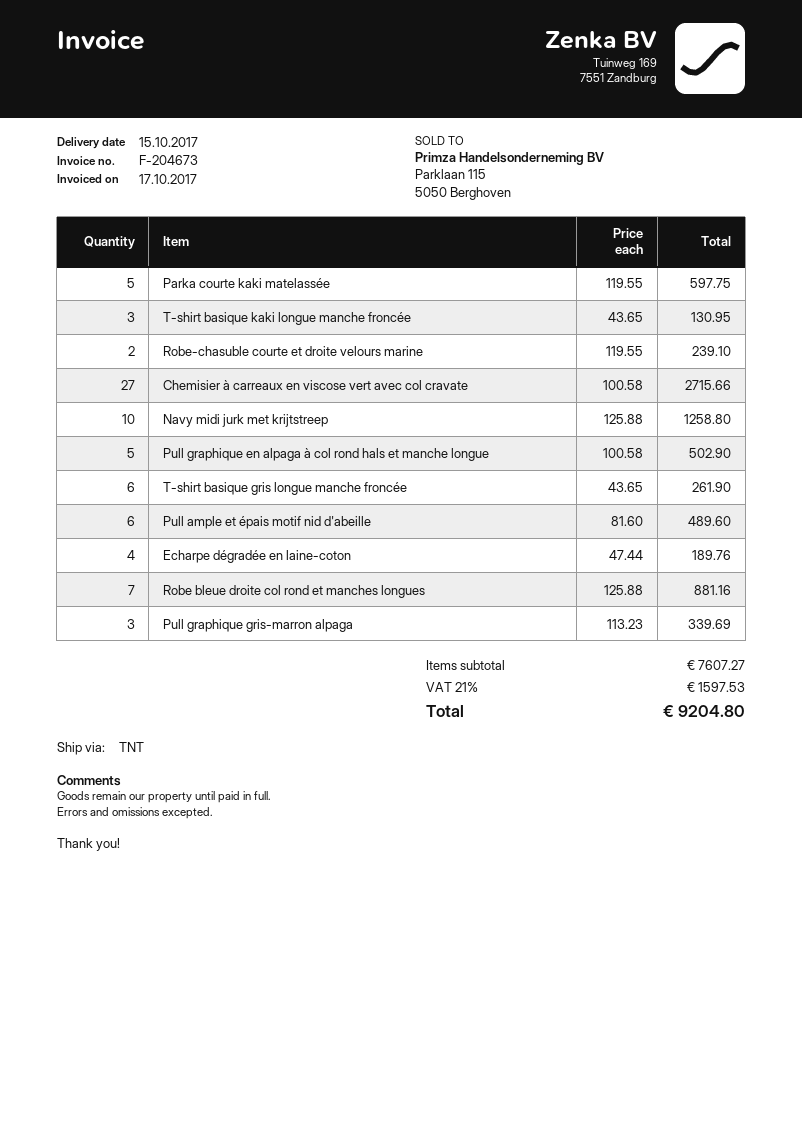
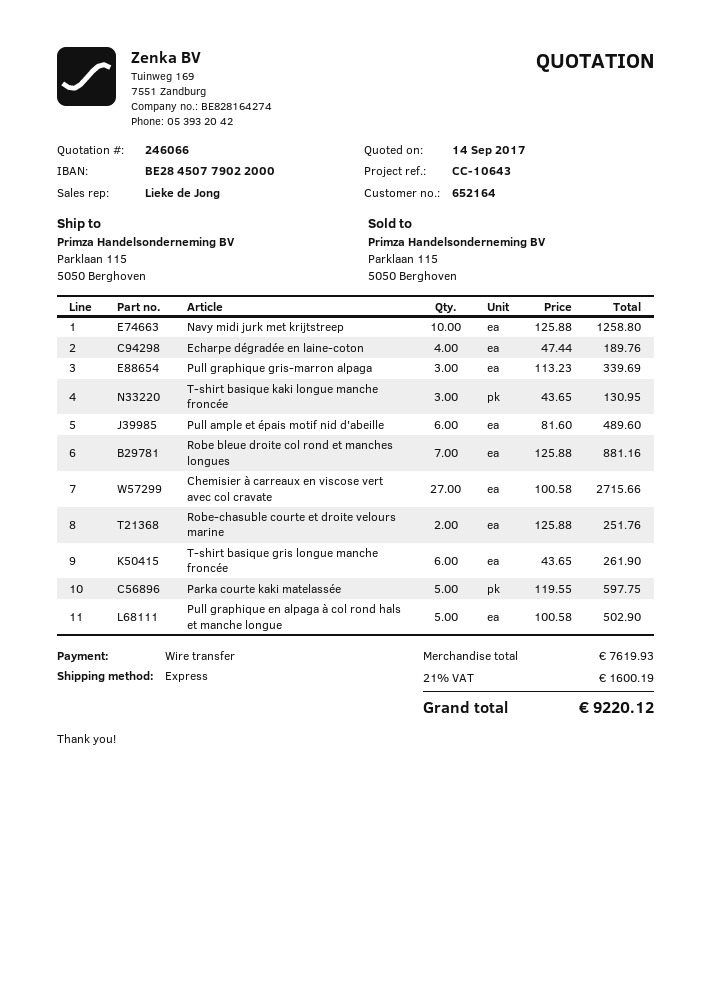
shipping method: TNT -> express
Robe-chasuble courte et droite velours marine: 2 x 119.55 = 239.10 -> 2 x 125.88 = 251.76
subtotal: 7607.27 -> 7619.93
tax: 21% = 1597.53 -> 21% = 1600.19
total: 9204.80 -> 9220.12

